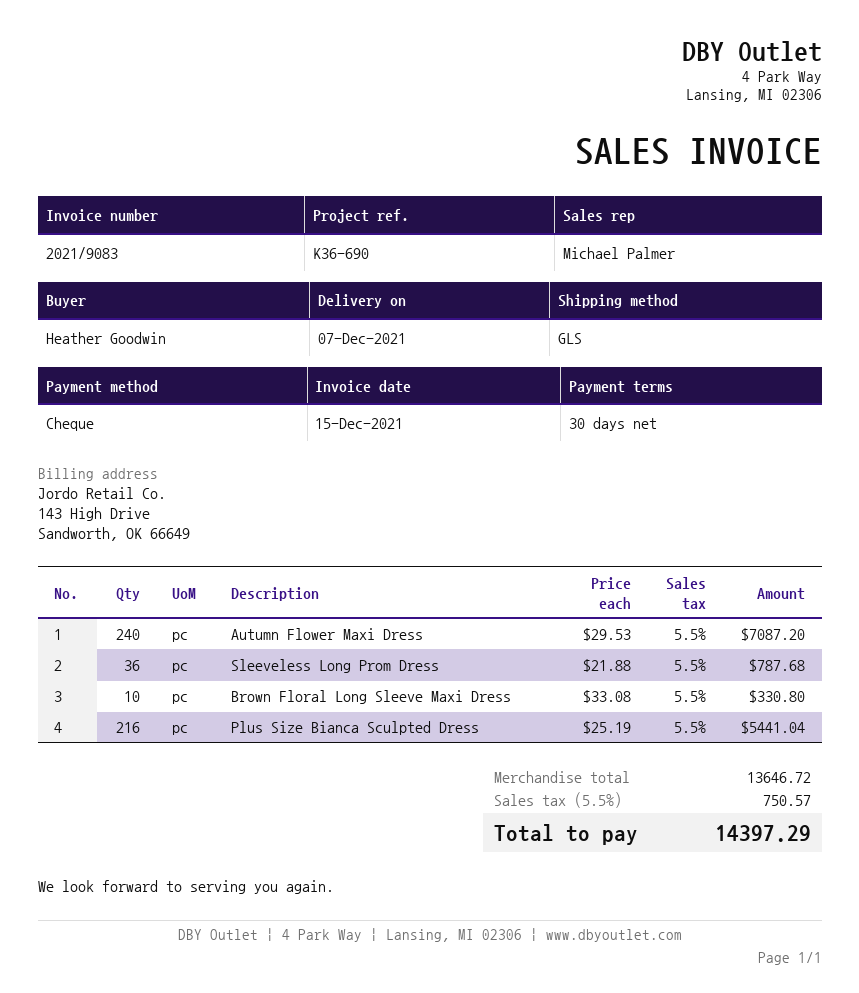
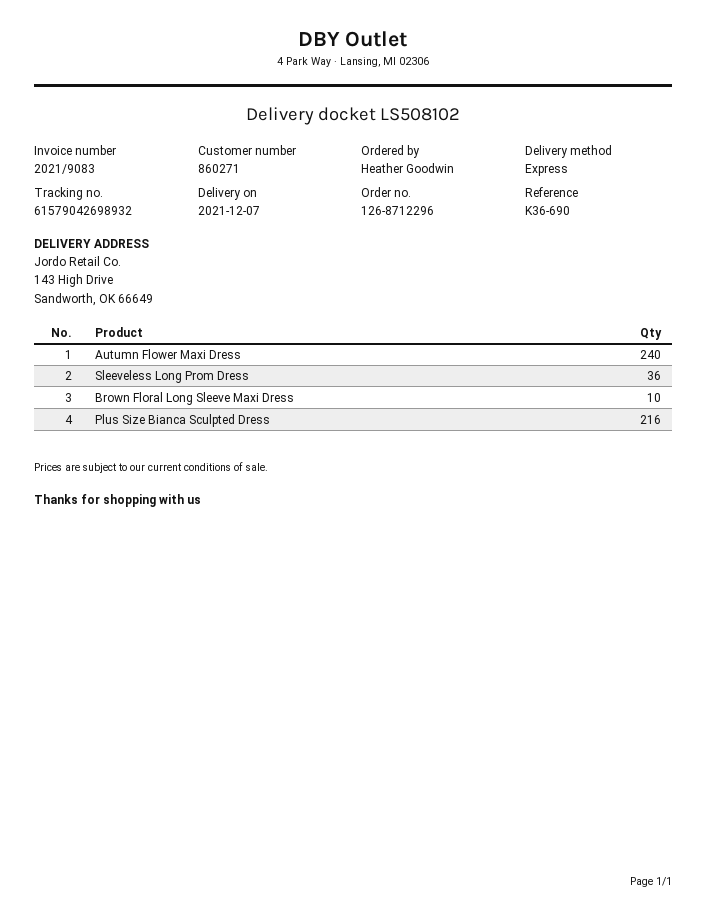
shipping method: GLS -> express

